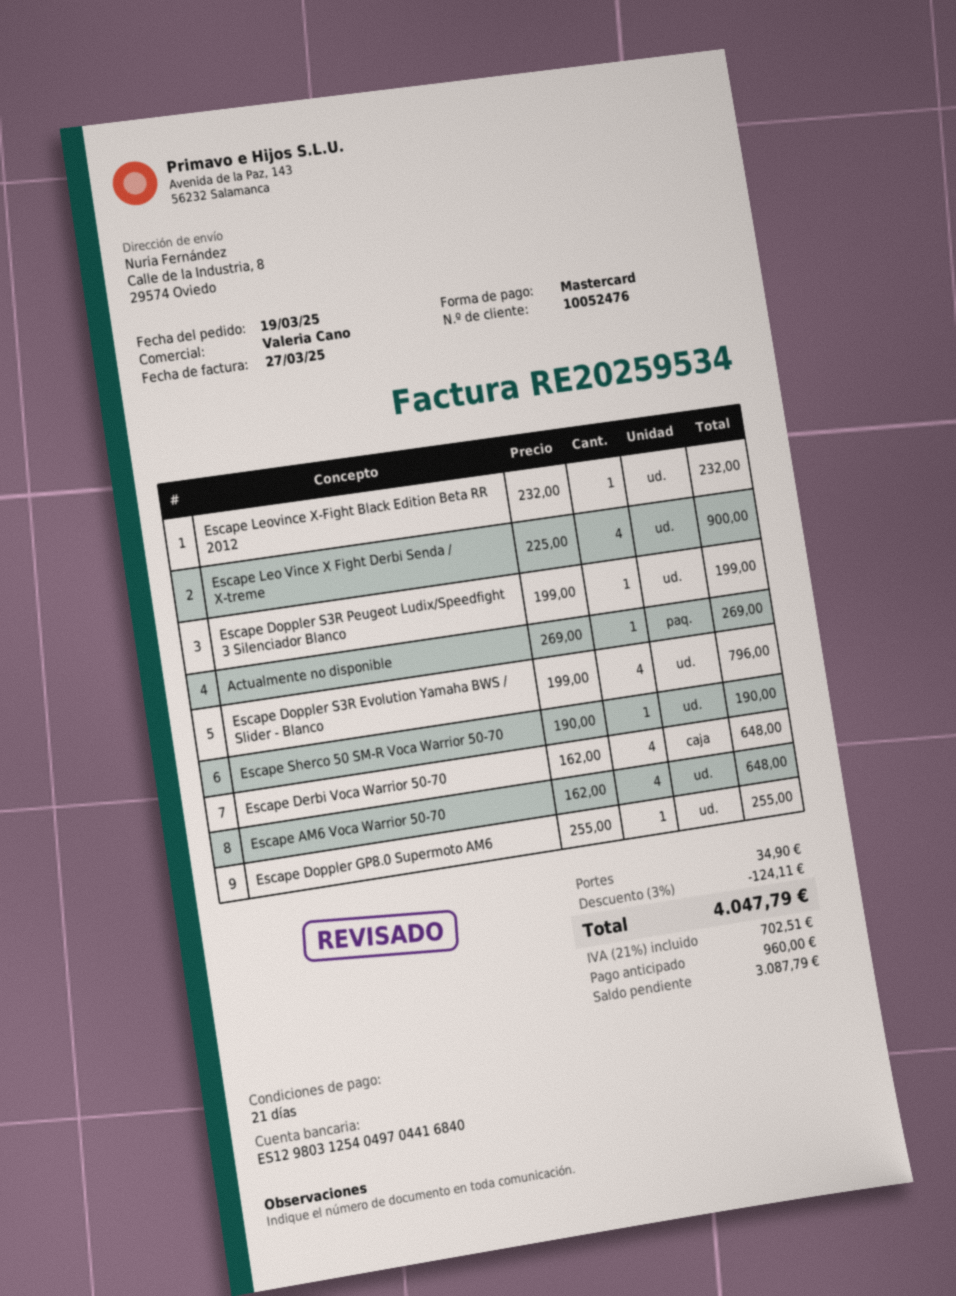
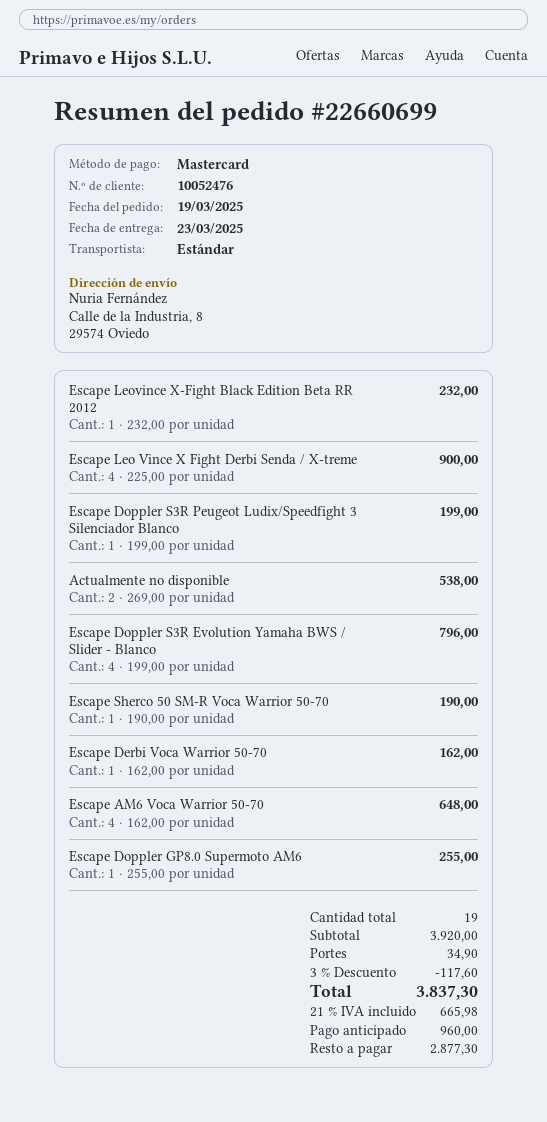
Actualmente no disponible: 1 x 269.00 = 269.00 -> 2 x 269.00 = 538.00
Escape Derbi Voca Warrior 50-70: 4 x 162.00 = 648.00 -> 1 x 162.00 = 162.00
discount: 3% = 124.11 -> 3% = 117.60
tax: 21% = 702.51 -> 21% = 665.98
total: 4047.79 -> 3837.30
balance: 3087.79 -> 2877.30

